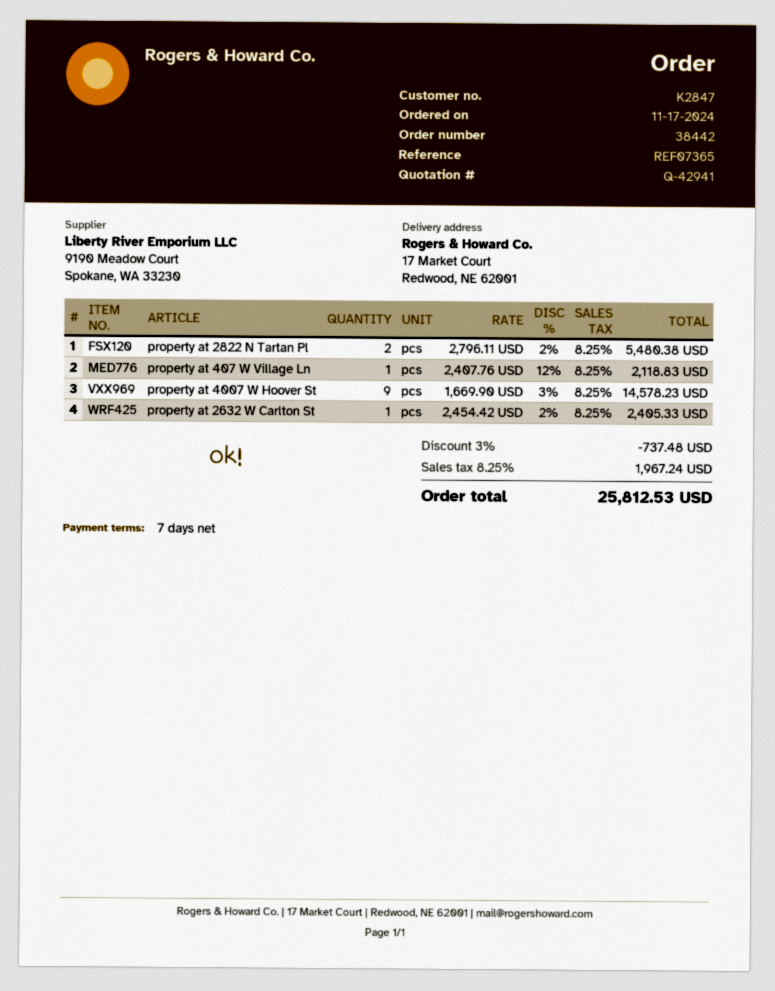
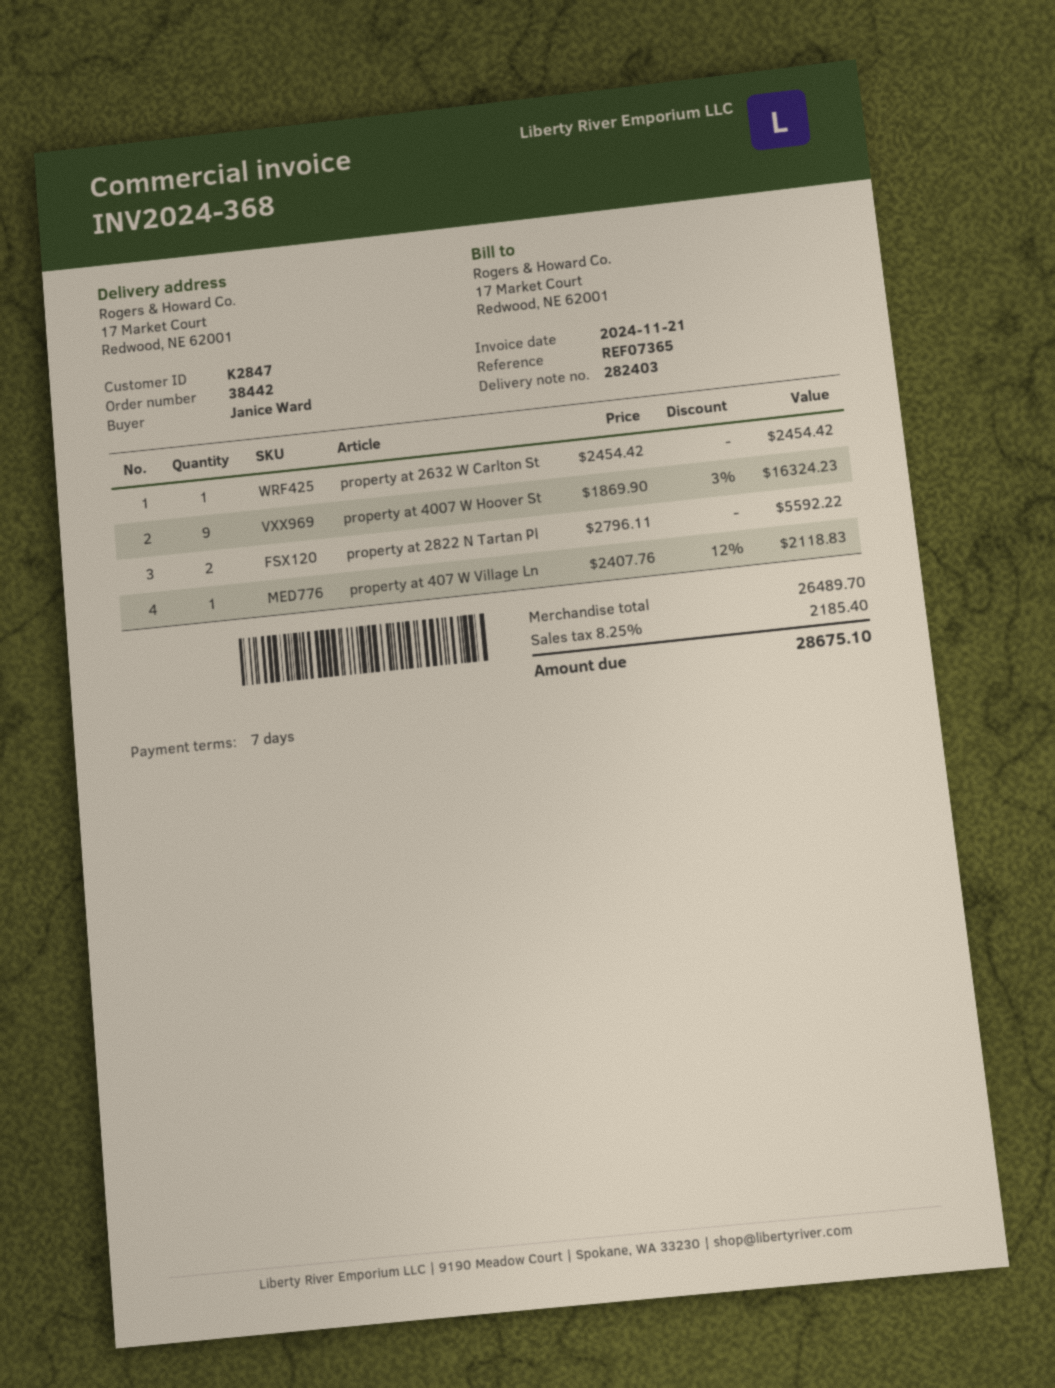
property at 2822 N Tartan Pl: 2 x 2796.11 - 2% = 5480.38 -> 2 x 2796.11 = 5592.22
property at 4007 W Hoover St: 9 x 1669.90 - 3% = 14578.23 -> 9 x 1869.90 - 3% = 16324.23
property at 2632 W Carlton St: 1 x 2454.42 - 2% = 2405.33 -> 1 x 2454.42 = 2454.42
discount: 3% = 737.48 -> none
tax: 8.25% = 1967.24 -> 8.25% = 2185.40
total: 25812.53 -> 28675.10

